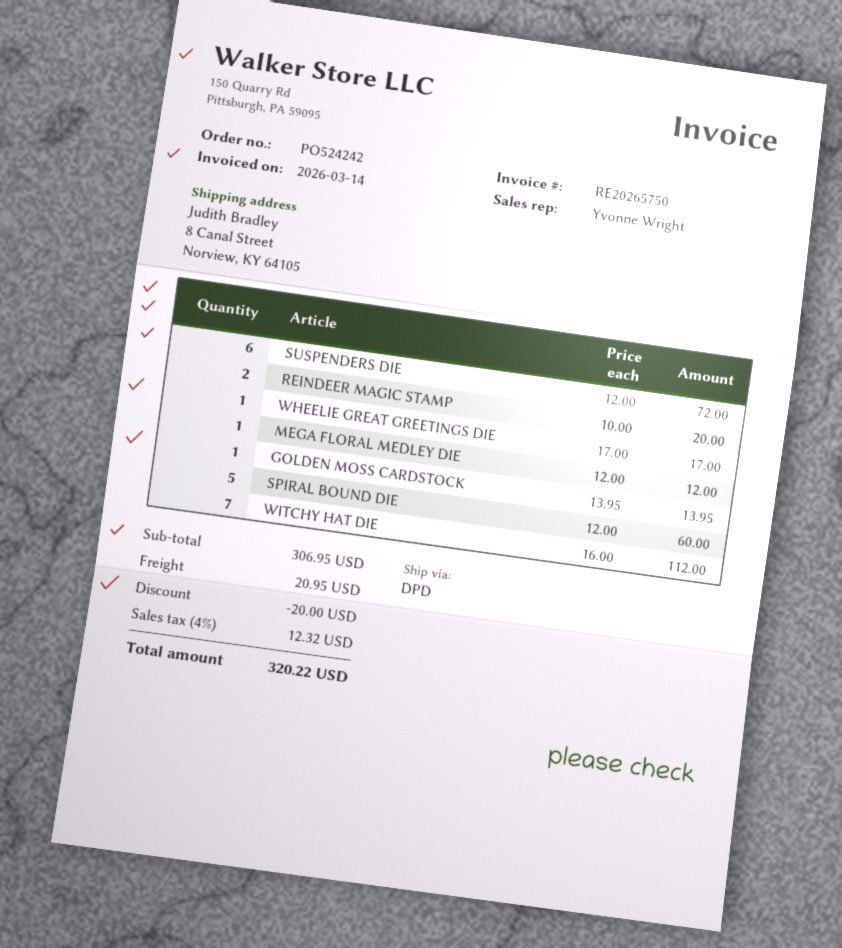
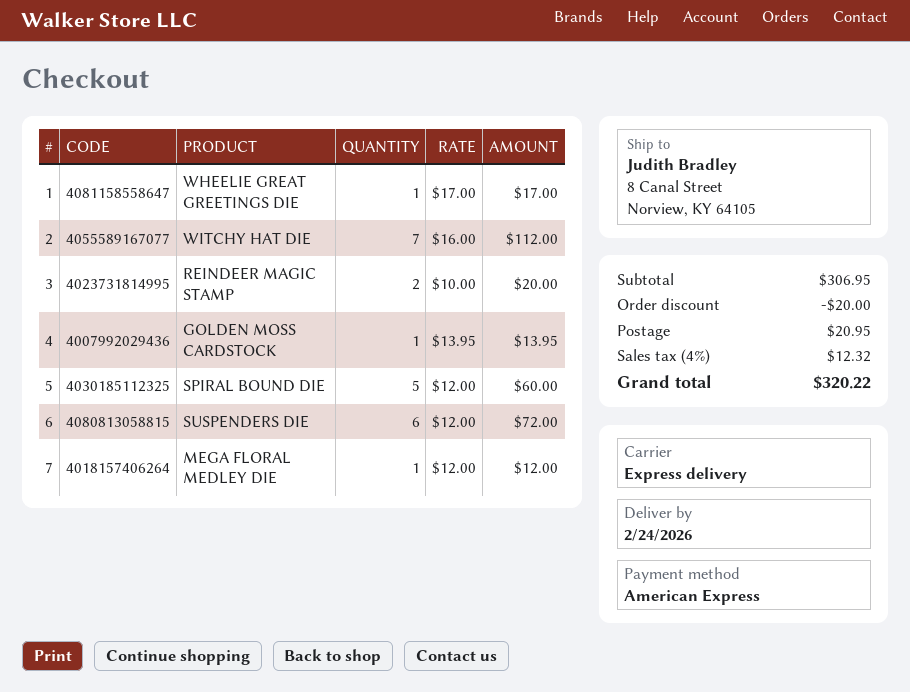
shipping method: DPD -> express

